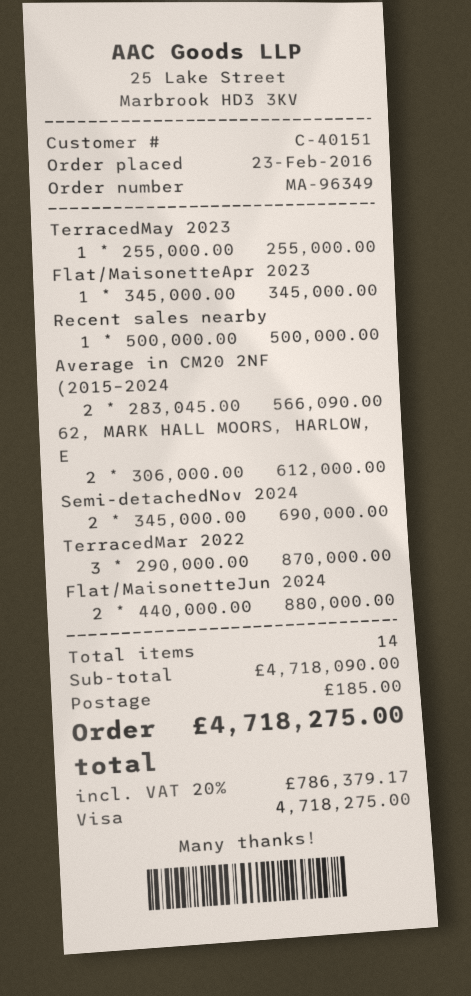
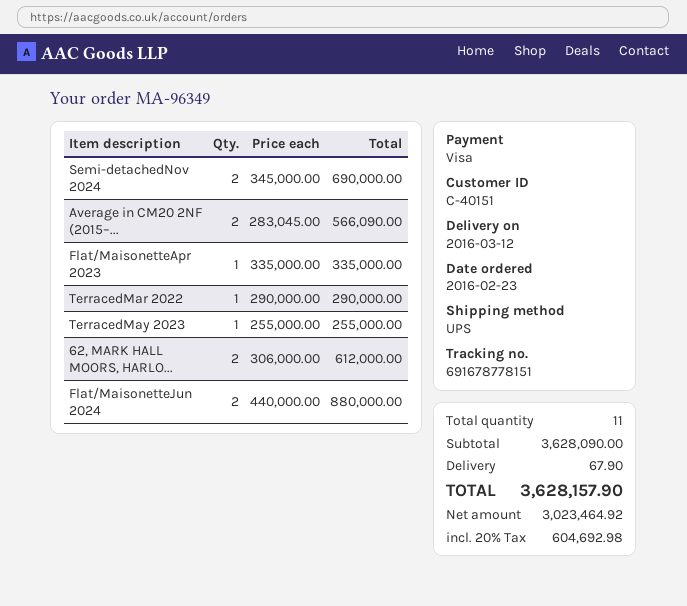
Flat/MaisonetteApr 2023: 1 x 345000.00 = 345000.00 -> 1 x 335000.00 = 335000.00
Recent sales nearby: 1 x 500000.00 = 500000.00 -> none
TerracedMar 2022: 3 x 290000.00 = 870000.00 -> 1 x 290000.00 = 290000.00
total quantity: 14 -> 11
subtotal: 4718090.00 -> 3628090.00
shipping: 185.00 -> 67.90
tax: 20% = 786379.17 -> 20% = 604692.98
total: 4718275.00 -> 3628157.90

